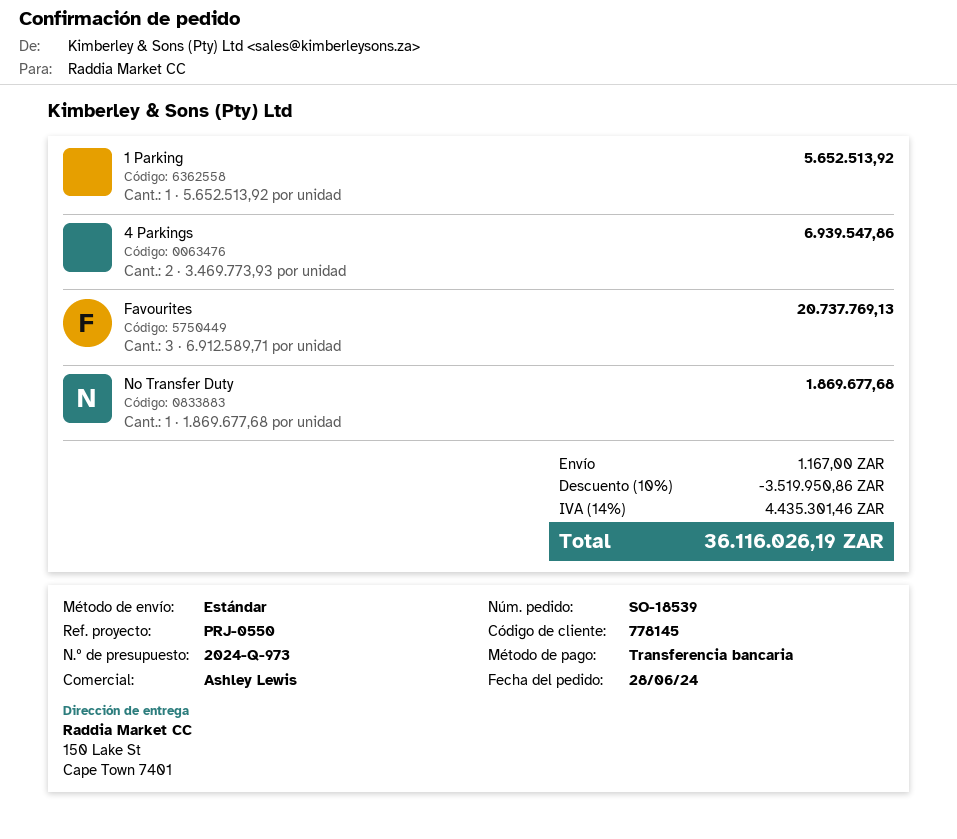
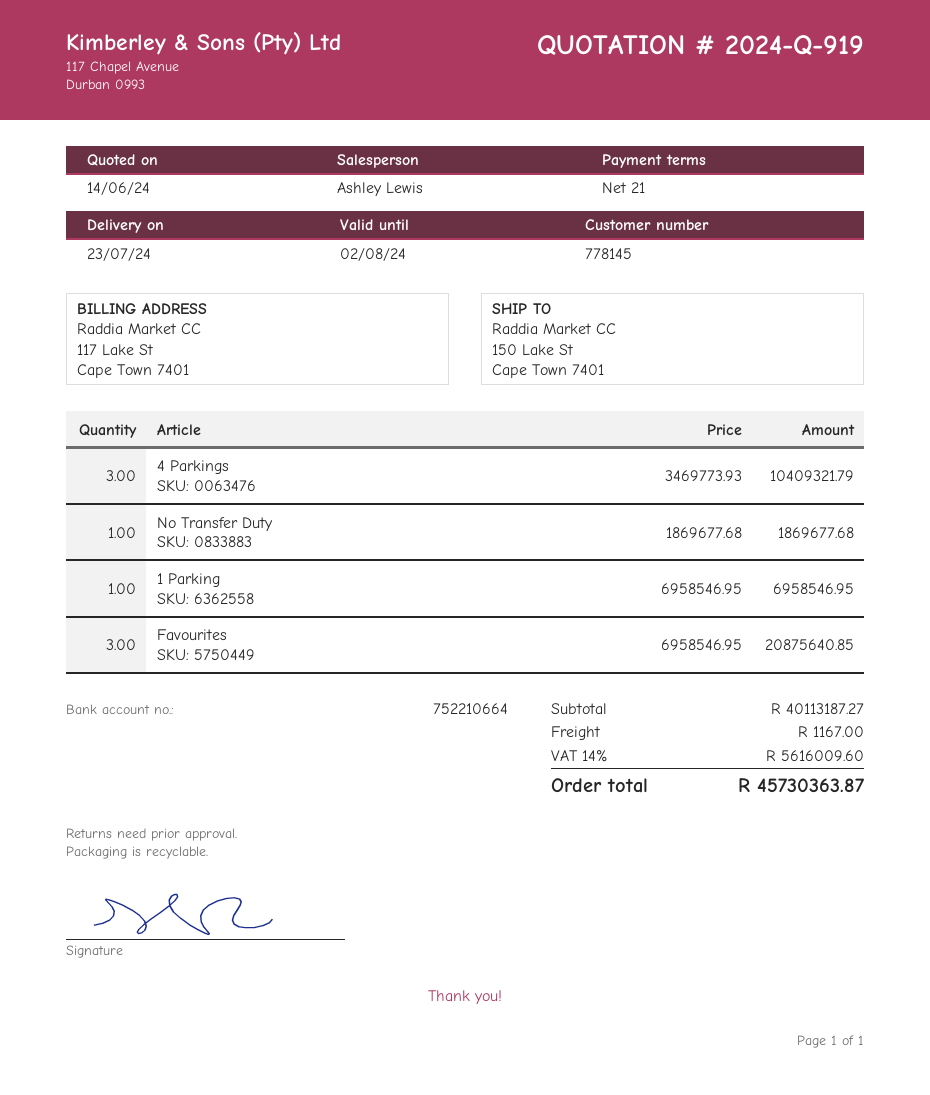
quote number: 2024-Q-973 -> 2024-Q-919
1 Parking: 1 x 5652513.92 = 5652513.92 -> 1 x 6958546.95 = 6958546.95
4 Parkings: 2 x 3469773.93 = 6939547.86 -> 3 x 3469773.93 = 10409321.79
Favourites: 3 x 6912589.71 = 20737769.13 -> 3 x 6958546.95 = 20875640.85
discount: 10% = 3519950.86 -> none
tax: 14% = 4435301.46 -> 14% = 5616009.60
total: 36116026.19 -> 45730363.87

